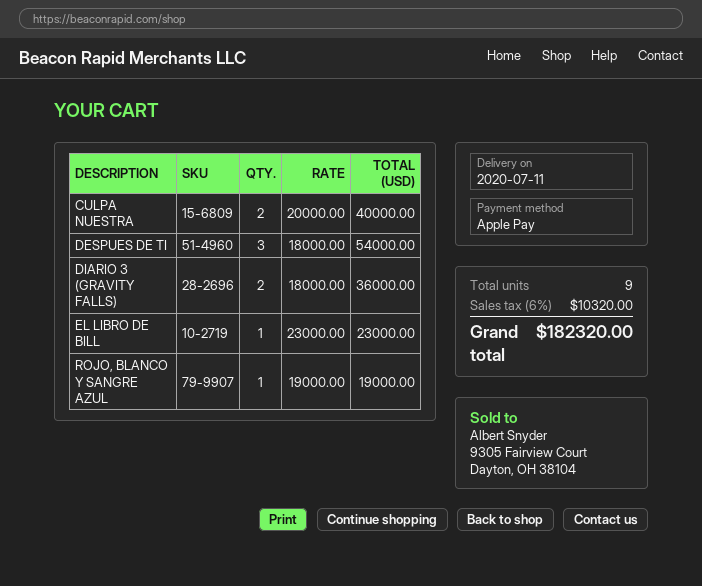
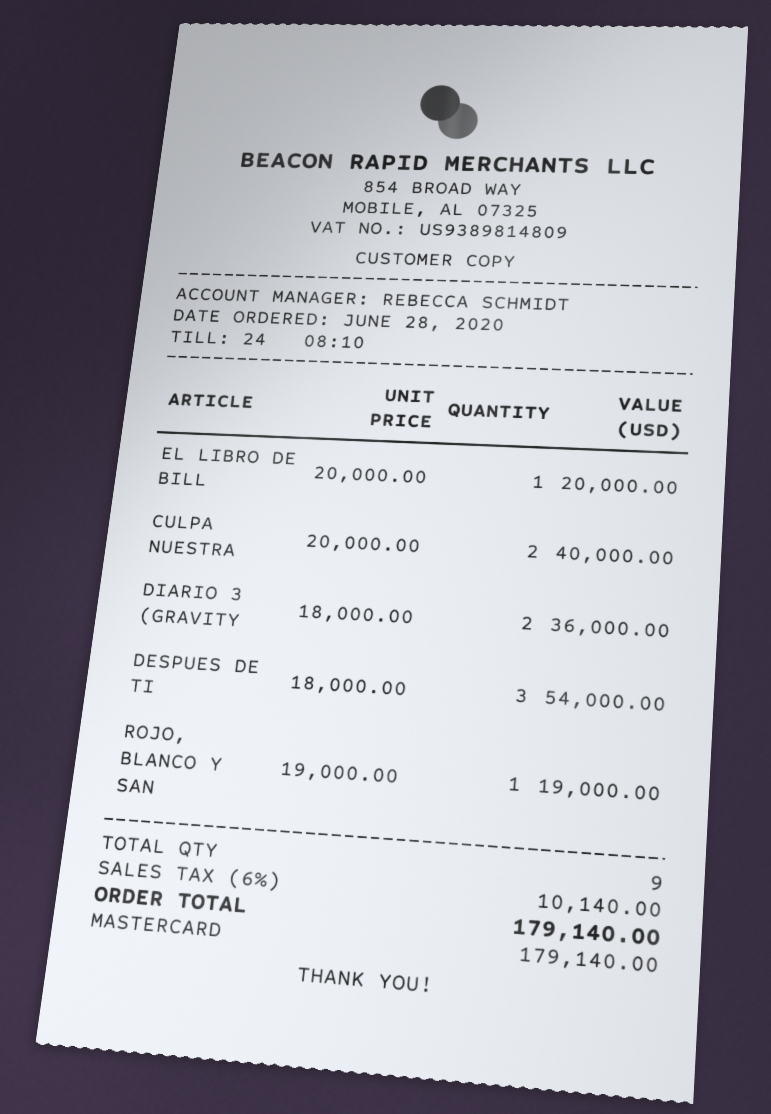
payment method: Apple Pay -> Mastercard
EL LIBRO DE BILL: 1 x 23000.00 = 23000.00 -> 1 x 20000.00 = 20000.00
tax: 6% = 10320.00 -> 6% = 10140.00
total: 182320.00 -> 179140.00

